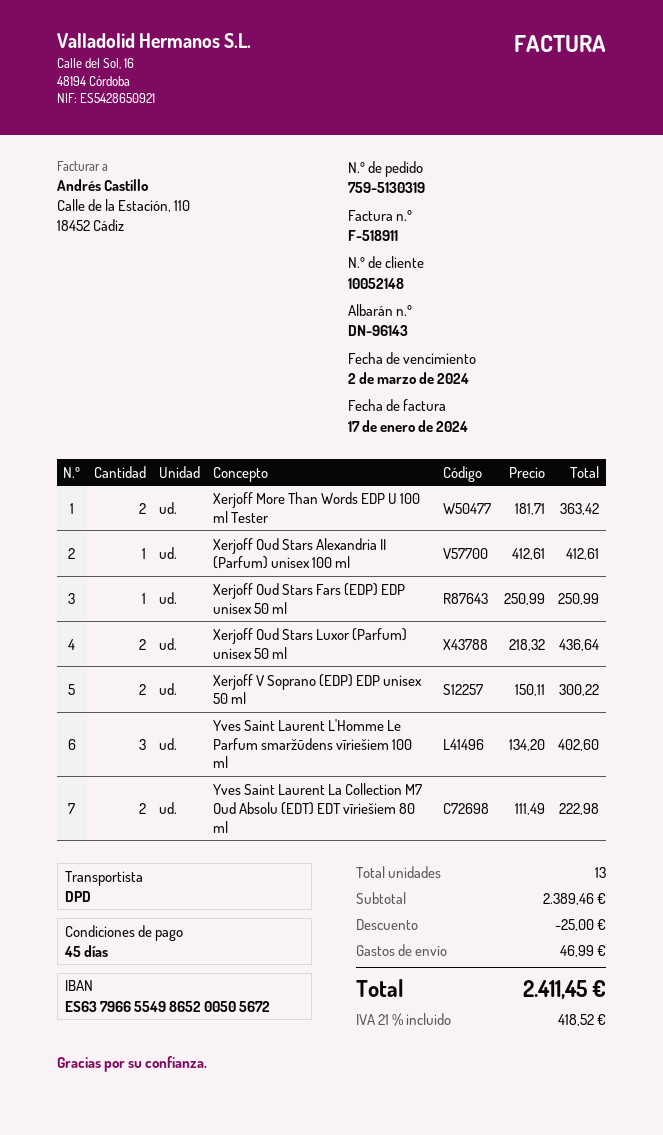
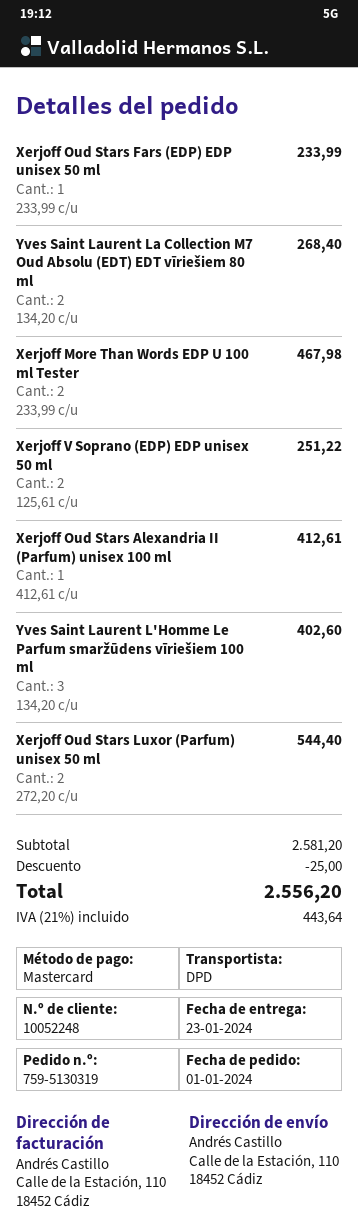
customer number: 10052148 -> 10052248
Xerjoff More Than Words EDP U 100 ml Tester: 2 x 181.71 = 363.42 -> 2 x 233.99 = 467.98
Xerjoff Oud Stars Fars (EDP) EDP unisex 50 ml: 1 x 250.99 = 250.99 -> 1 x 233.99 = 233.99
Xerjoff Oud Stars Luxor (Parfum) unisex 50 ml: 2 x 218.32 = 436.64 -> 2 x 272.20 = 544.40
Xerjoff V Soprano (EDP) EDP unisex 50 ml: 2 x 150.11 = 300.22 -> 2 x 125.61 = 251.22
Yves Saint Laurent La Collection M7 Oud Absolu (EDT) EDT vīriešiem 80 ml: 2 x 111.49 = 222.98 -> 2 x 134.20 = 268.40
subtotal: 2389.46 -> 2581.20
shipping: 46.99 -> none
tax: 21% = 418.52 -> 21% = 443.64
total: 2411.45 -> 2556.20

